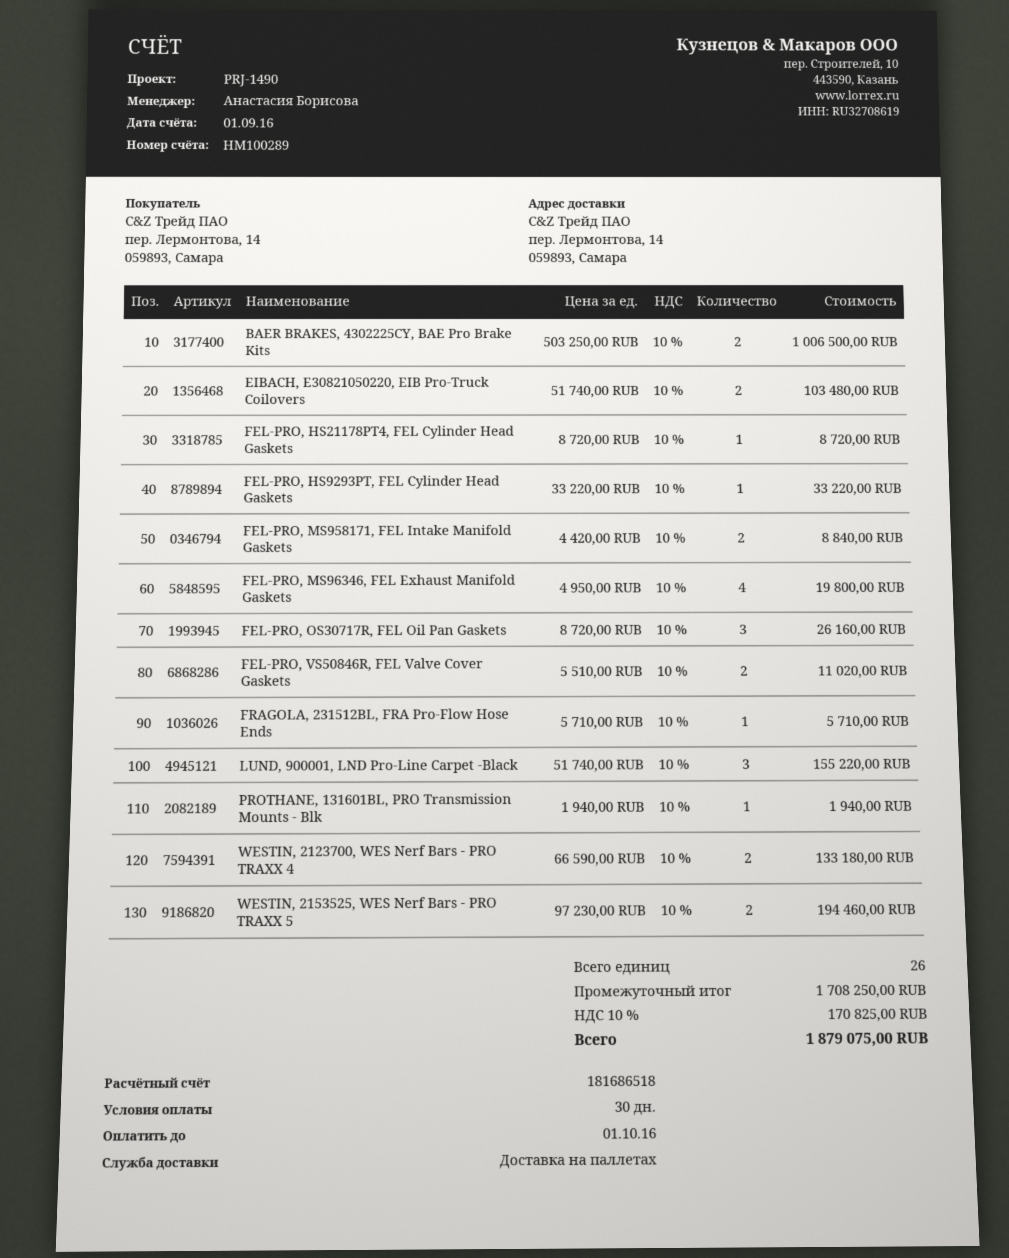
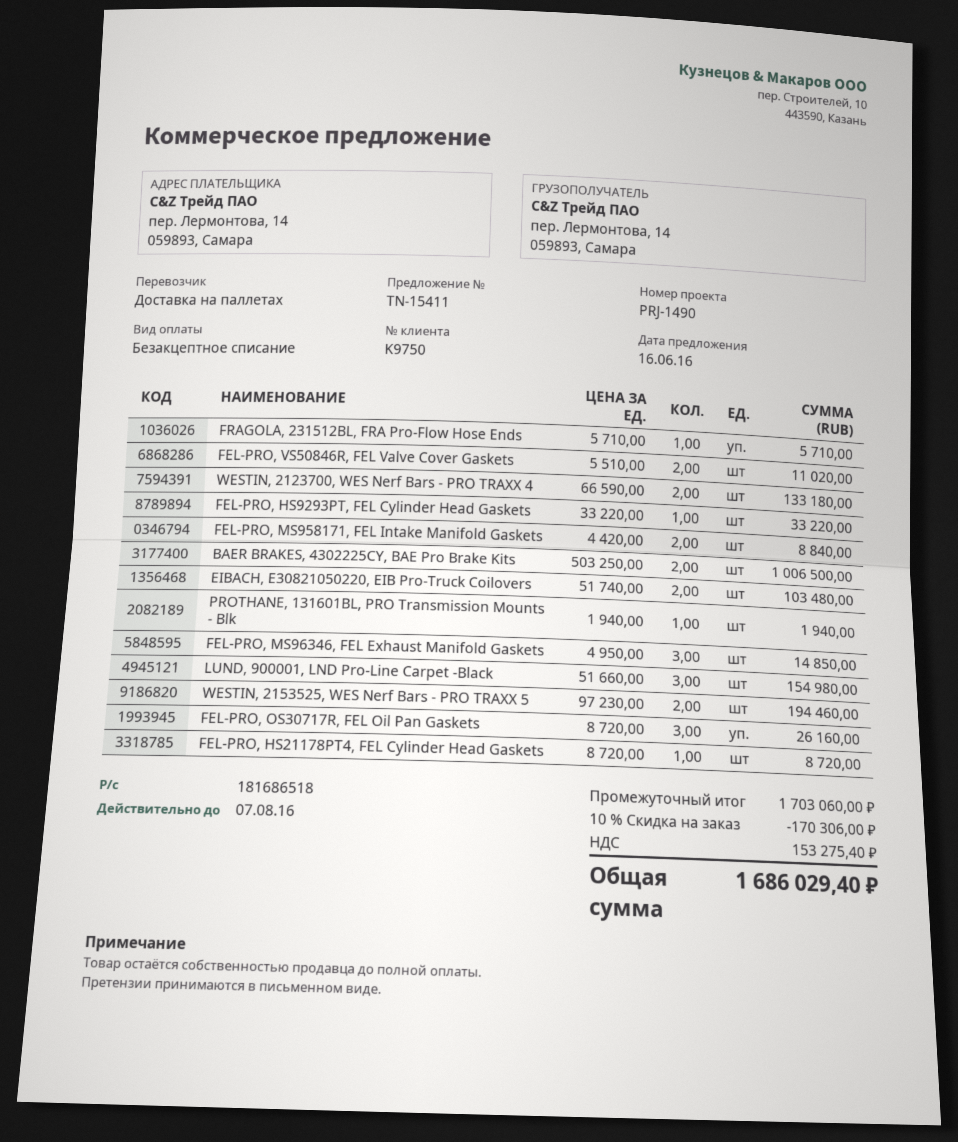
FEL-PRO, MS96346, FEL Exhaust Manifold Gaskets: 4 x 4950.00 = 19800.00 -> 3 x 4950.00 = 14850.00
LUND, 900001, LND Pro-Line Carpet -Black: 3 x 51740.00 = 155220.00 -> 3 x 51660.00 = 154980.00
subtotal: 1708250.00 -> 1703060.00
discount: none -> 10% = 170306.00
tax: 170825.00 -> 153275.40
total: 1879075.00 -> 1686029.40

